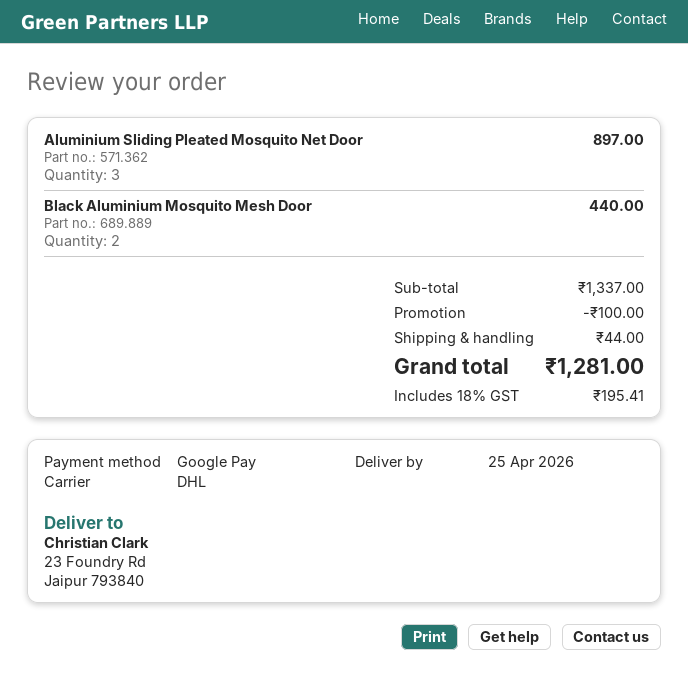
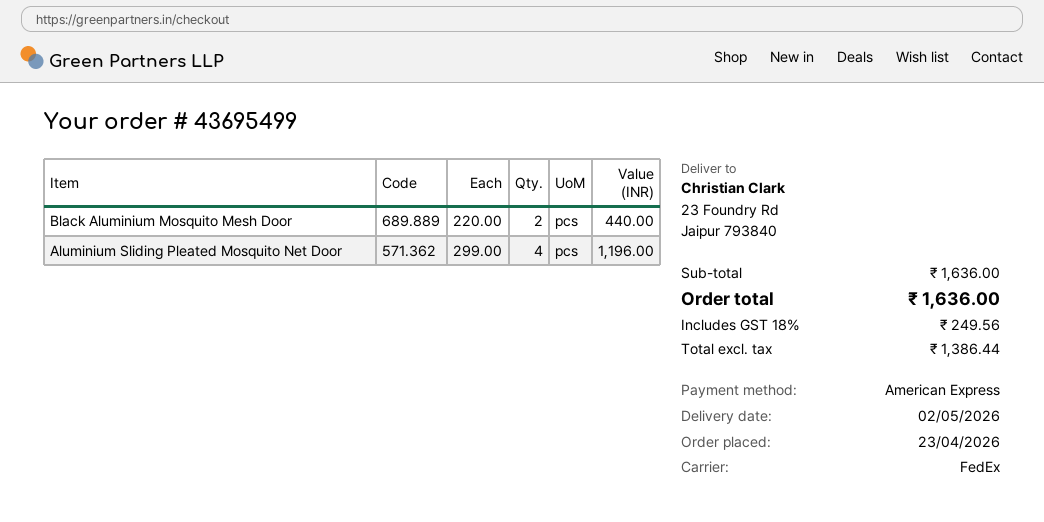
delivery date: 2026-04-25 -> 2026-05-02
payment method: Google Pay -> American Express
shipping method: DHL -> FedEx
Aluminium Sliding Pleated Mosquito Net Door: 3 for 897.00 -> 4 for 1196.00
subtotal: 1337.00 -> 1636.00
discount: 100.00 -> none
shipping: 44.00 -> none
tax: 18% = 195.41 -> 18% = 249.56
total: 1281.00 -> 1636.00

